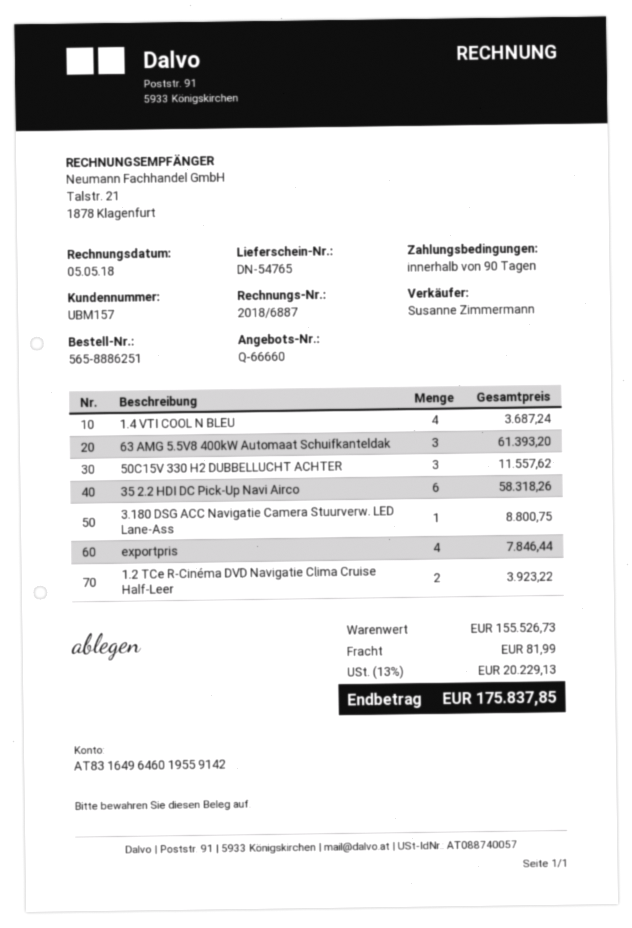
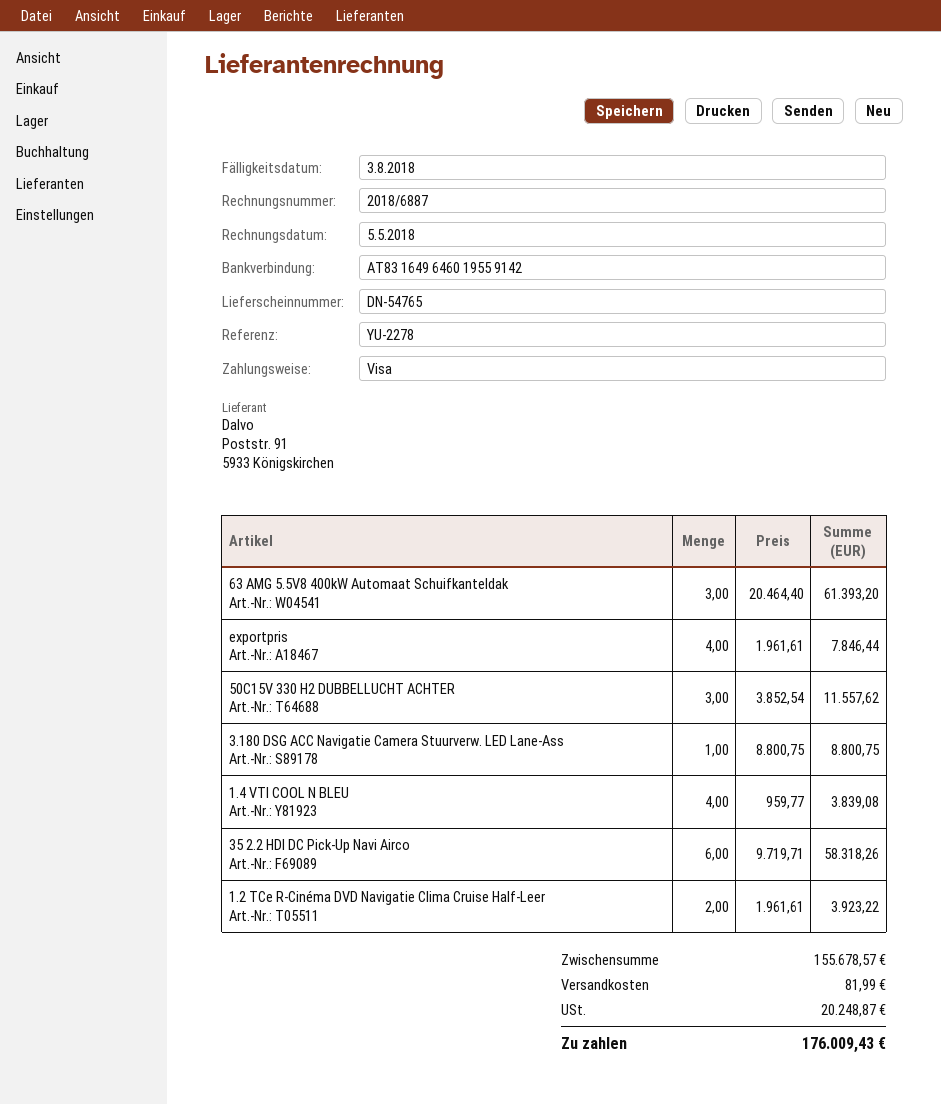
1.4 VTI COOL N BLEU: 4 for 3687.24 -> 4 for 3839.08
subtotal: 155526.73 -> 155678.57
tax: 20229.13 -> 20248.87
total: 175837.85 -> 176009.43

